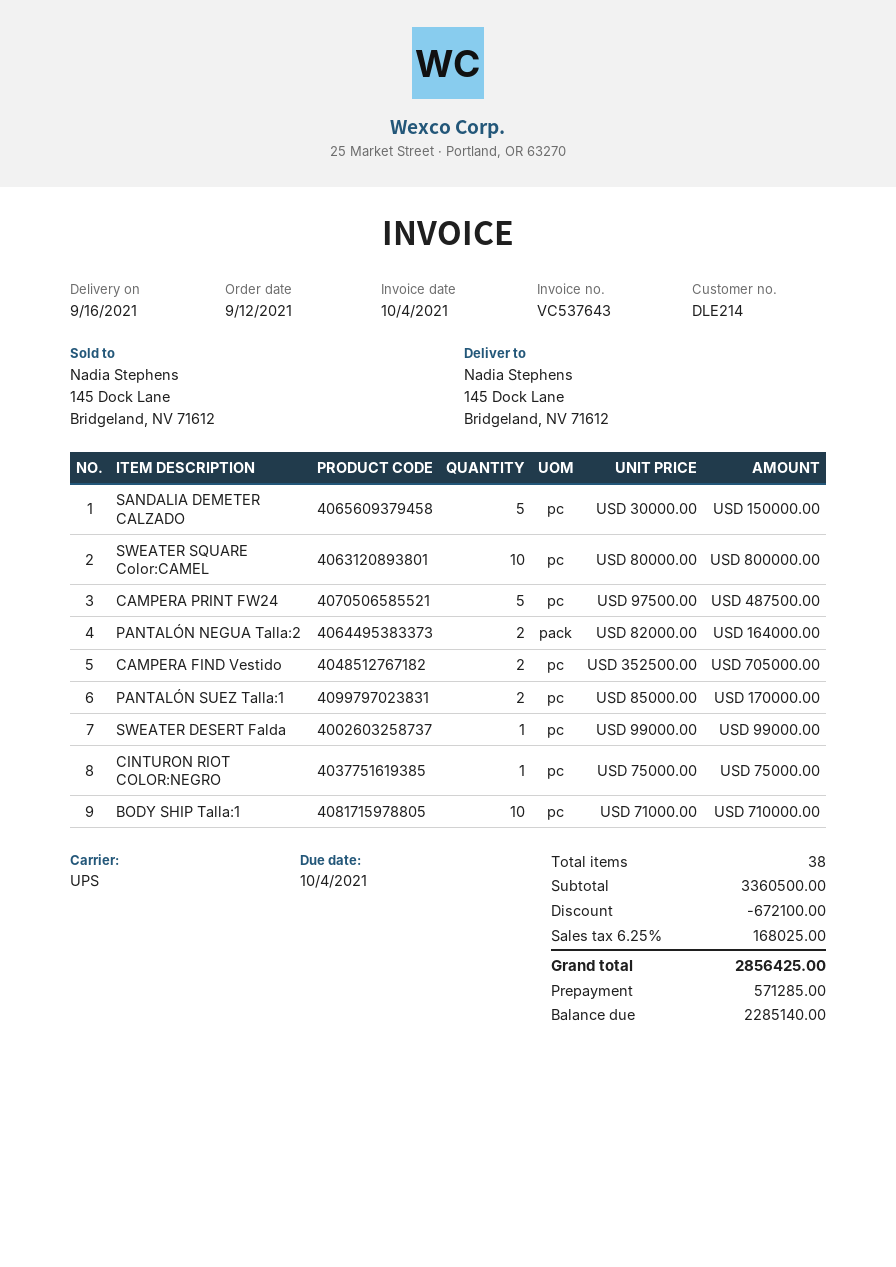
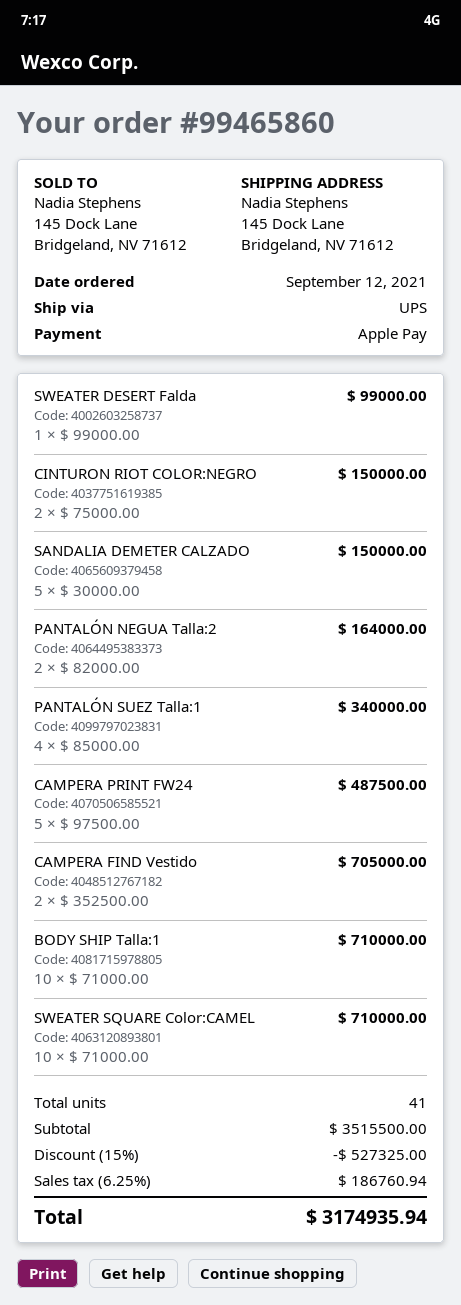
SWEATER SQUARE Color:CAMEL: 10 x 80000.00 = 800000.00 -> 10 x 71000.00 = 710000.00
PANTALÓN SUEZ Talla:1: 2 x 85000.00 = 170000.00 -> 4 x 85000.00 = 340000.00
CINTURON RIOT COLOR:NEGRO: 1 x 75000.00 = 75000.00 -> 2 x 75000.00 = 150000.00
total quantity: 38 -> 41
subtotal: 3360500.00 -> 3515500.00
discount: 672100.00 -> 527325.00
tax: 6.25% = 168025.00 -> 6.25% = 186760.94
total: 2856425.00 -> 3174935.94

